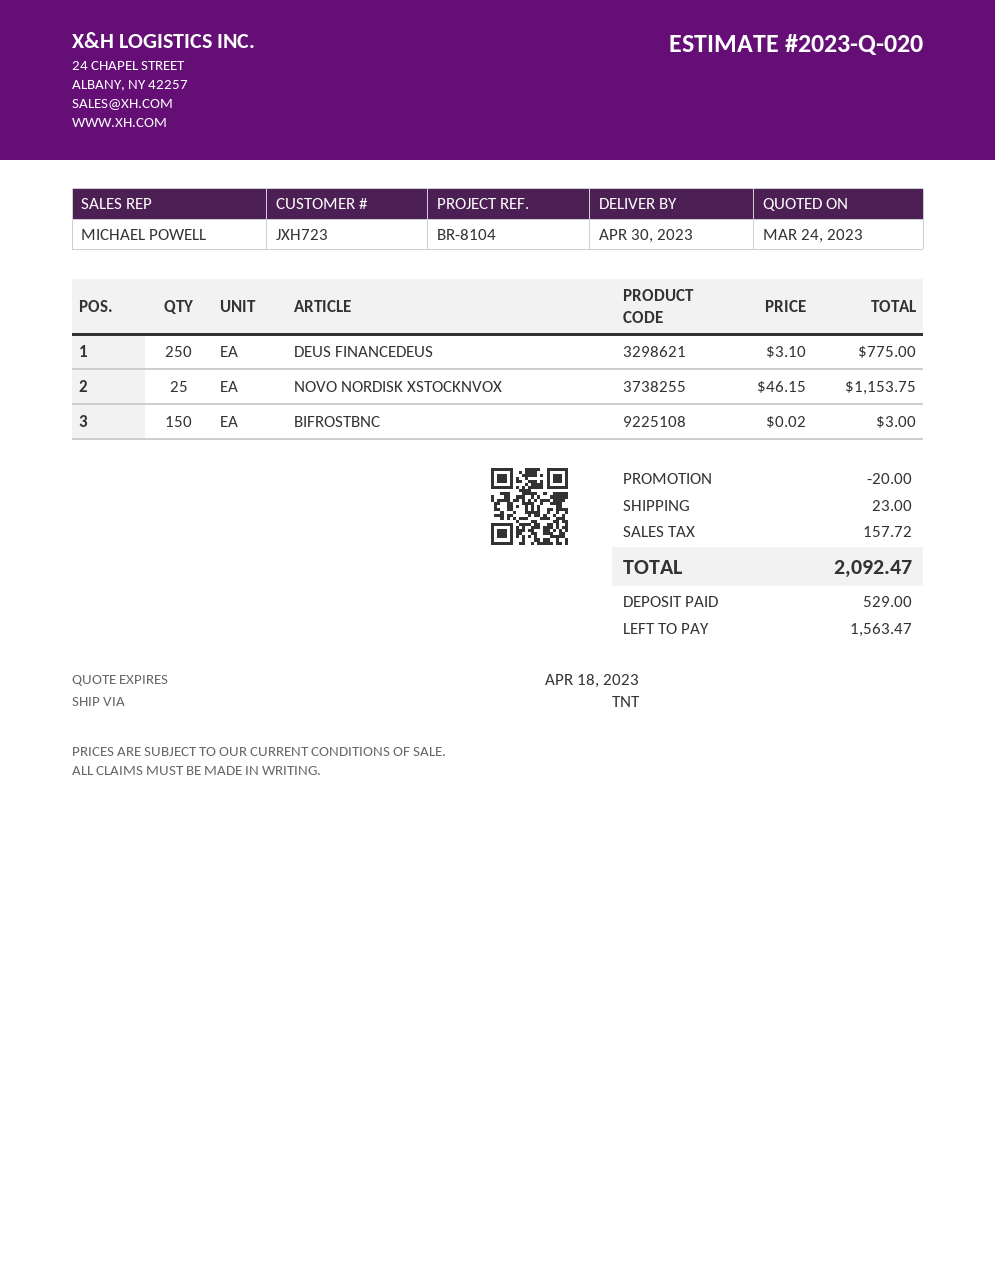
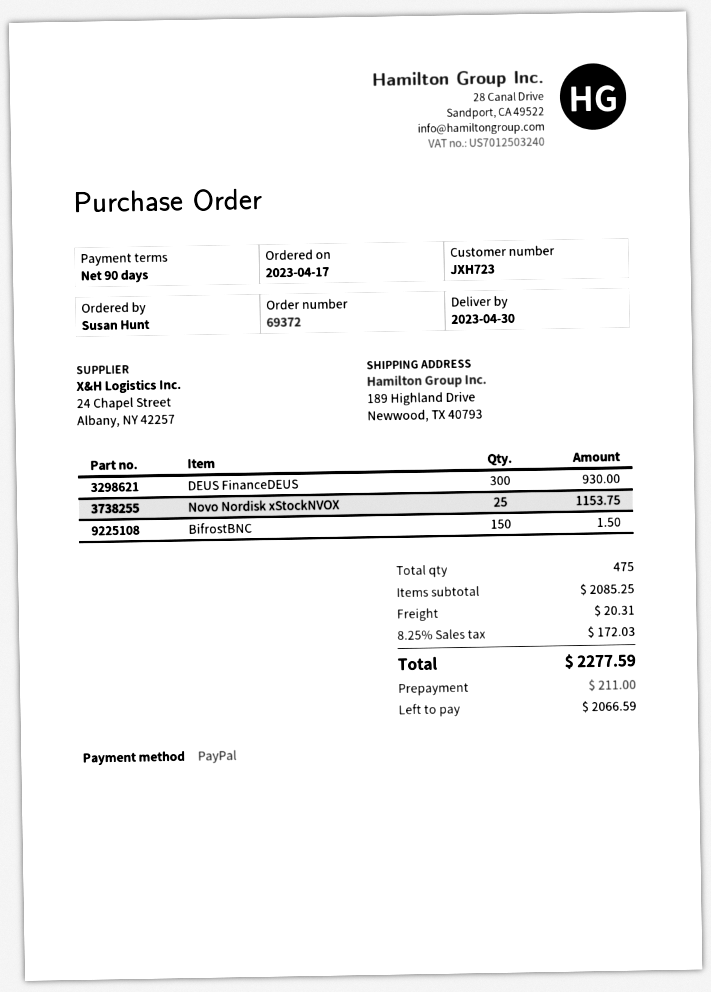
DEUS FINANCEDEUS: 250 for 775.00 -> 300 for 930.00
BIFROSTBNC: 150 for 3.00 -> 150 for 1.50
discount: 20.00 -> none
shipping: 23.00 -> 20.31
tax: 157.72 -> 172.03
total: 2092.47 -> 2277.59
deposit: 529.00 -> 211.00
balance: 1563.47 -> 2066.59

